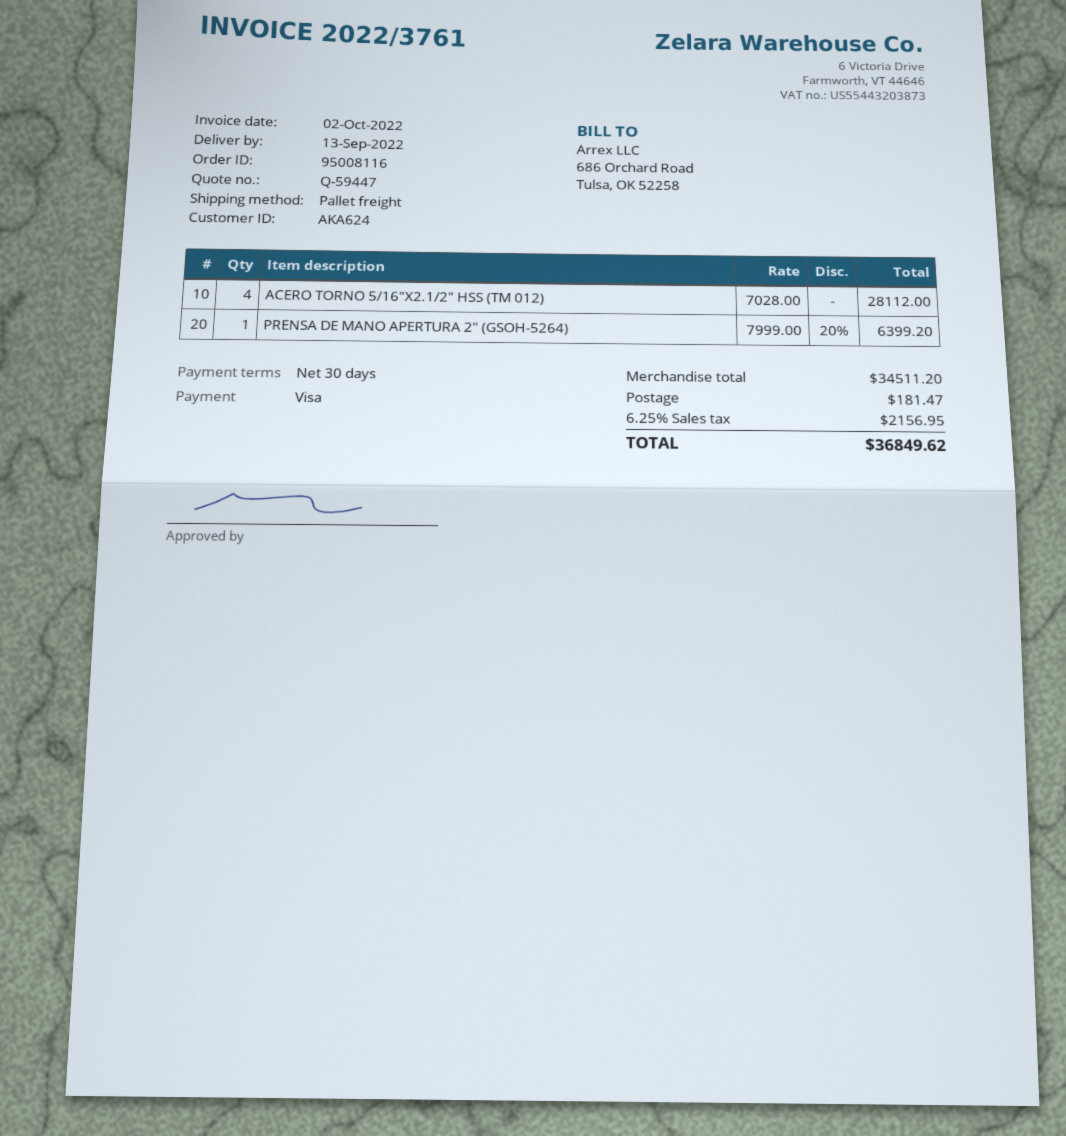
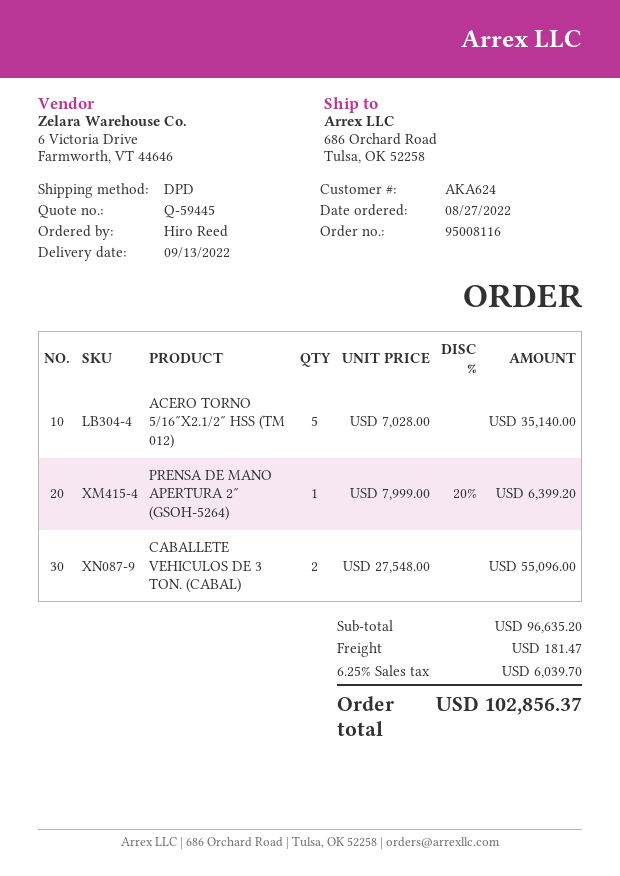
quote number: Q-59447 -> Q-59445
shipping method: pallet freight -> DPD
ACERO TORNO 5/16″X2.1/2″ HSS (TM 012): 4 x 7028.00 = 28112.00 -> 5 x 7028.00 = 35140.00
CABALLETE VEHICULOS DE 3 TON. (CABAL): none -> 2 x 27548.00 = 55096.00
subtotal: 34511.20 -> 96635.20
tax: 6.25% = 2156.95 -> 6.25% = 6039.70
total: 36849.62 -> 102856.37

